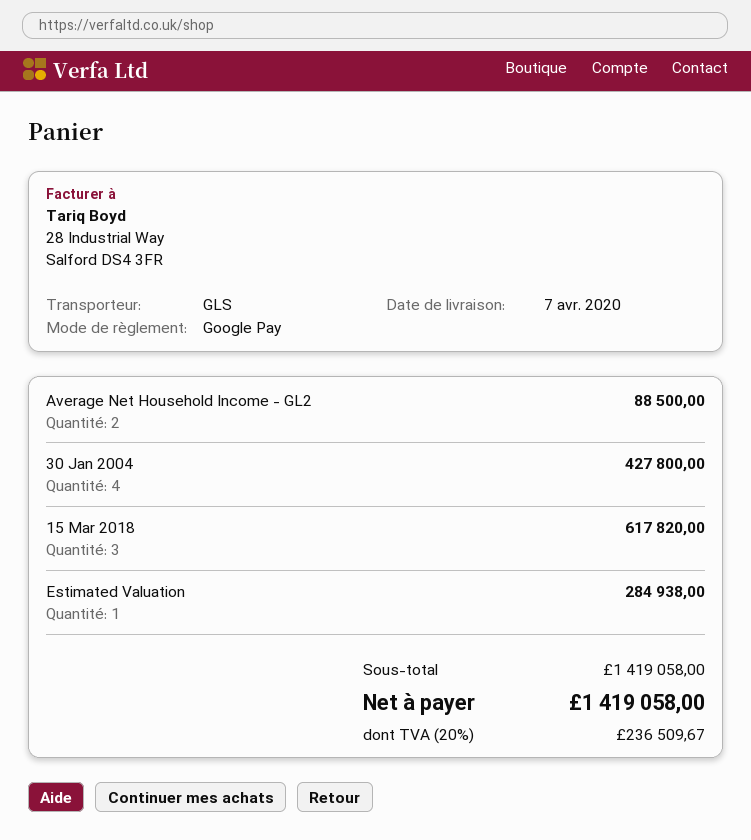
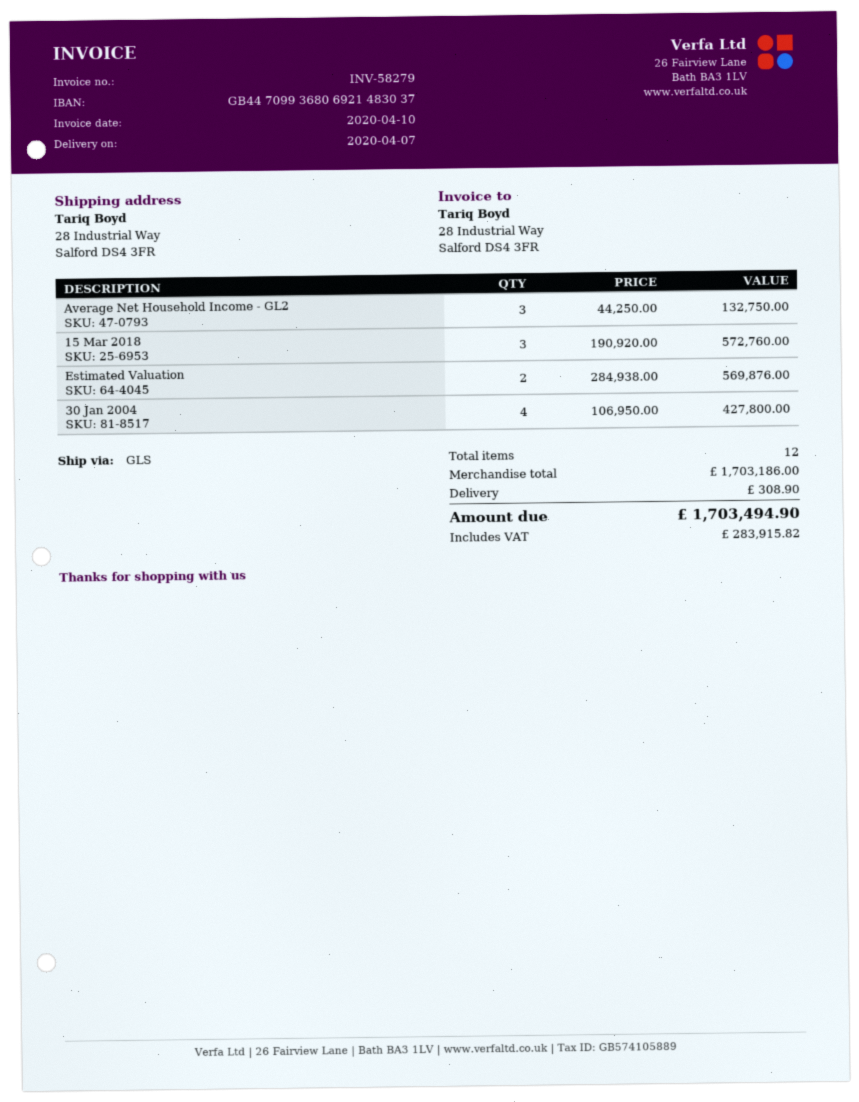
Average Net Household Income - GL2: 2 for 88500.00 -> 3 for 132750.00
15 Mar 2018: 3 for 617820.00 -> 3 for 572760.00
Estimated Valuation: 1 for 284938.00 -> 2 for 569876.00
subtotal: 1419058.00 -> 1703186.00
shipping: none -> 308.90
tax: 236509.67 -> 283915.82
total: 1419058.00 -> 1703494.90

